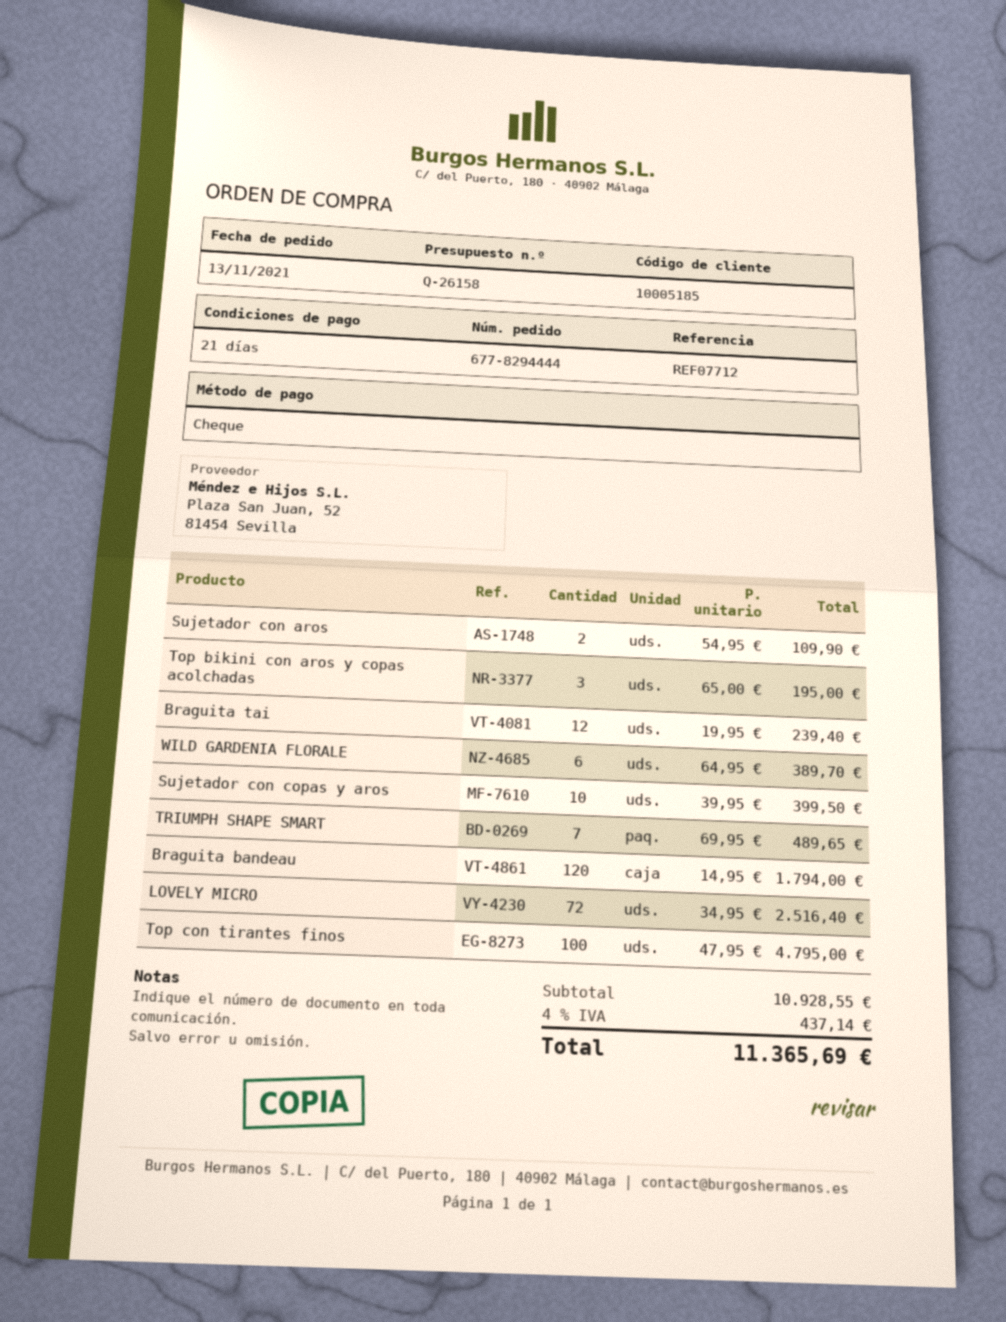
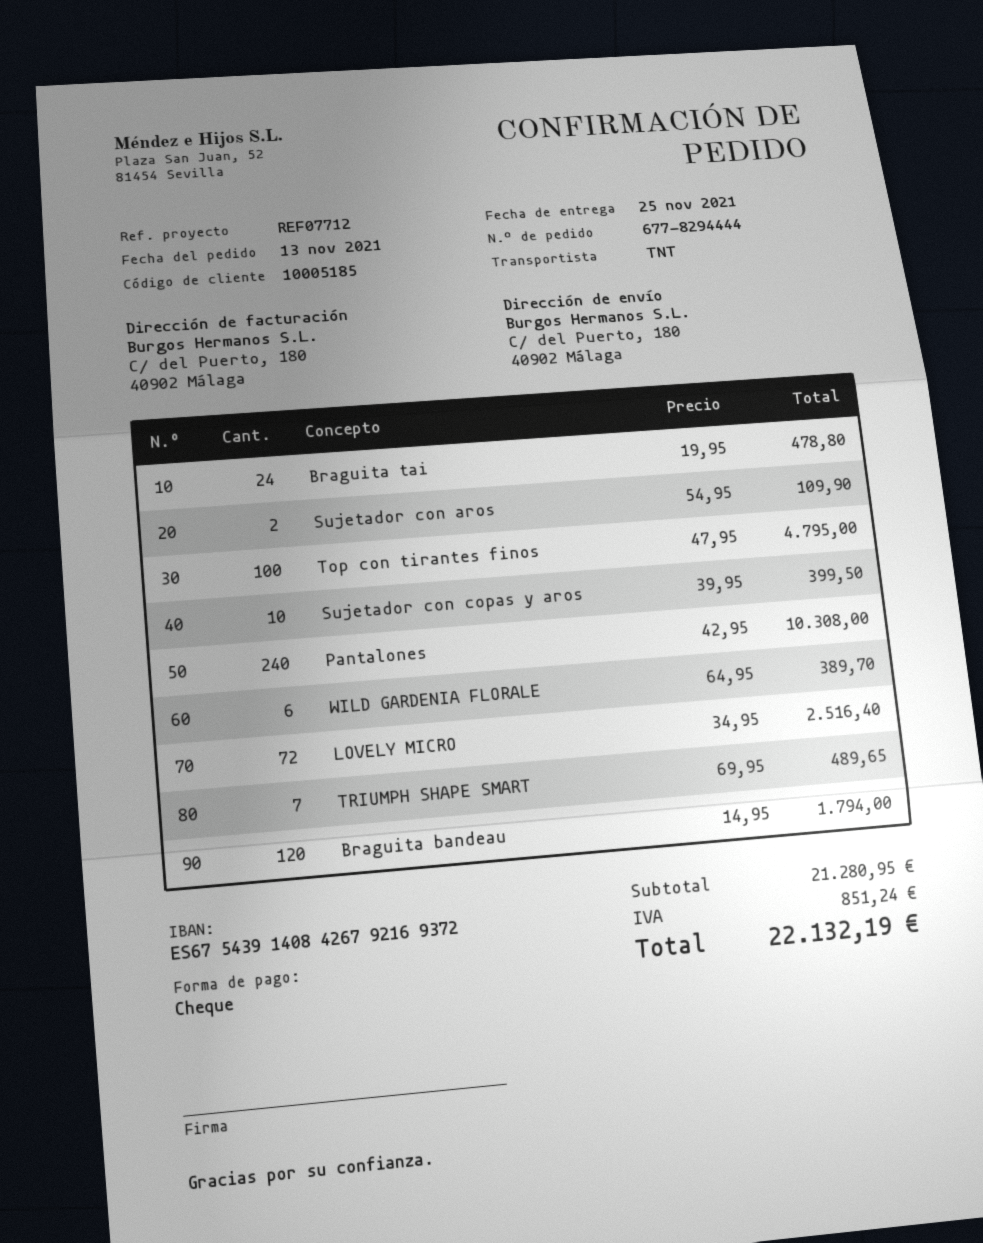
Top bikini con aros y copas acolchadas: 3 x 65.00 = 195.00 -> none
Braguita tai: 12 x 19.95 = 239.40 -> 24 x 19.95 = 478.80
Pantalones: none -> 240 x 42.95 = 10308.00
subtotal: 10928.55 -> 21280.95
tax: 437.14 -> 851.24
total: 11365.69 -> 22132.19

